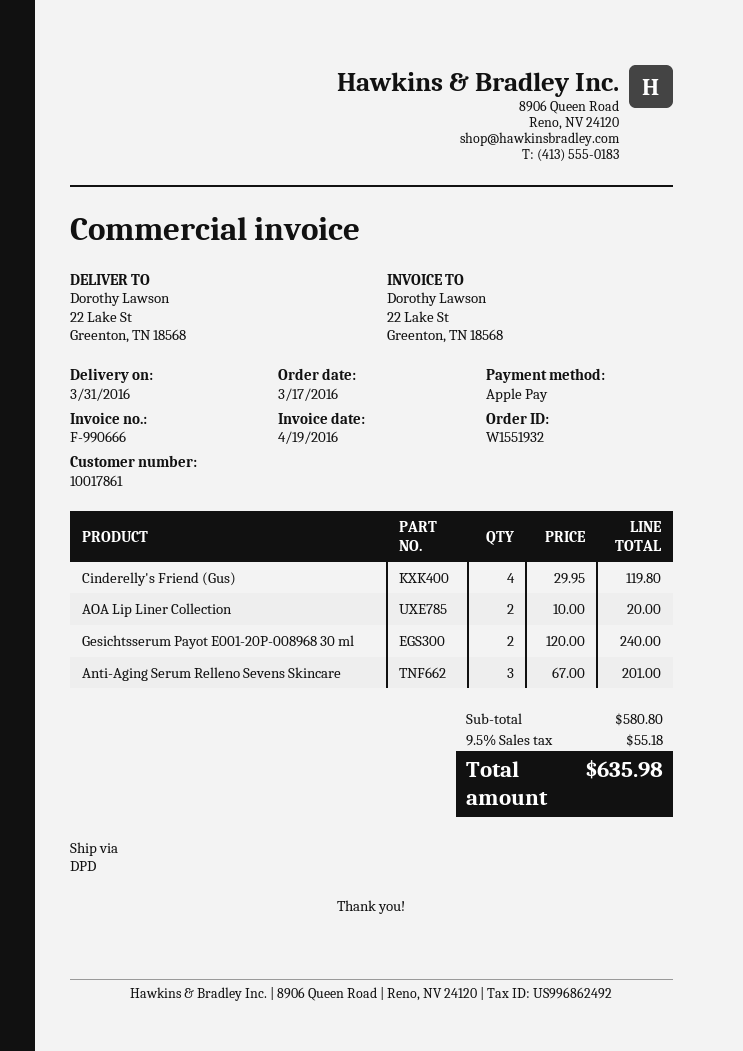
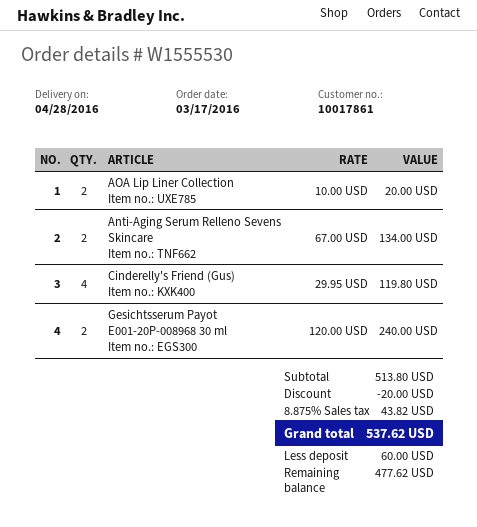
order number: W1551932 -> W1555530
delivery date: 2016-03-31 -> 2016-04-28
Anti-Aging Serum Relleno Sevens Skincare: 3 x 67.00 = 201.00 -> 2 x 67.00 = 134.00
subtotal: 580.80 -> 513.80
discount: none -> 20.00
tax: 9.5% = 55.18 -> 8.875% = 43.82
total: 635.98 -> 537.62

